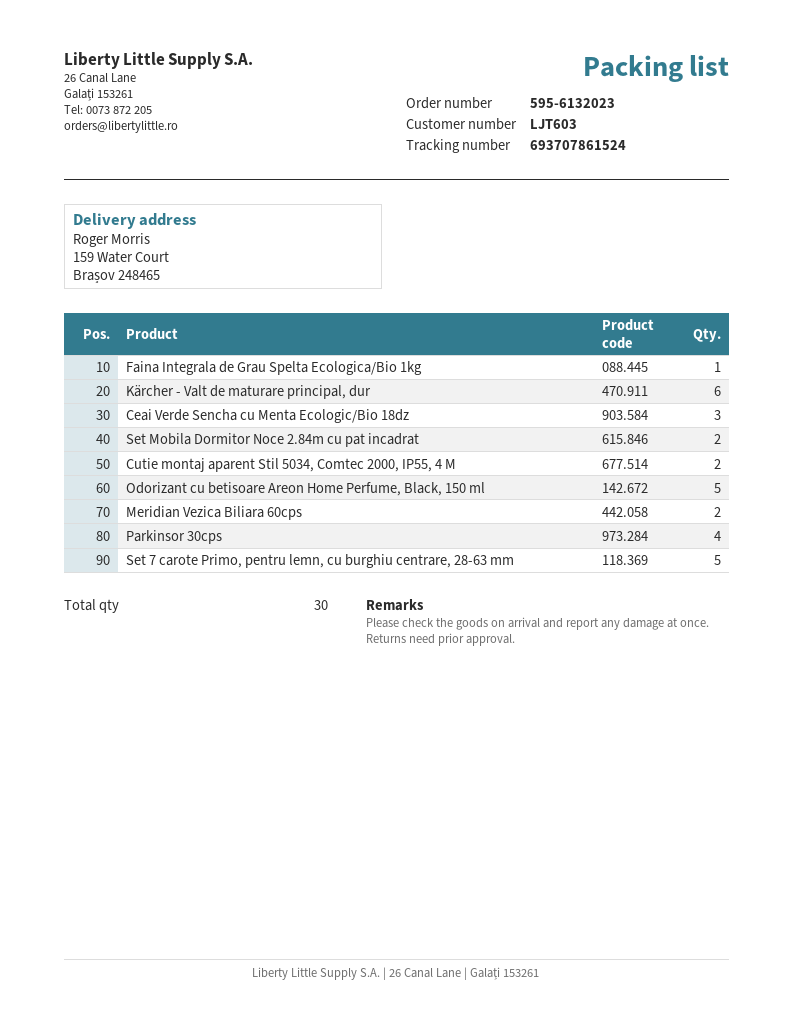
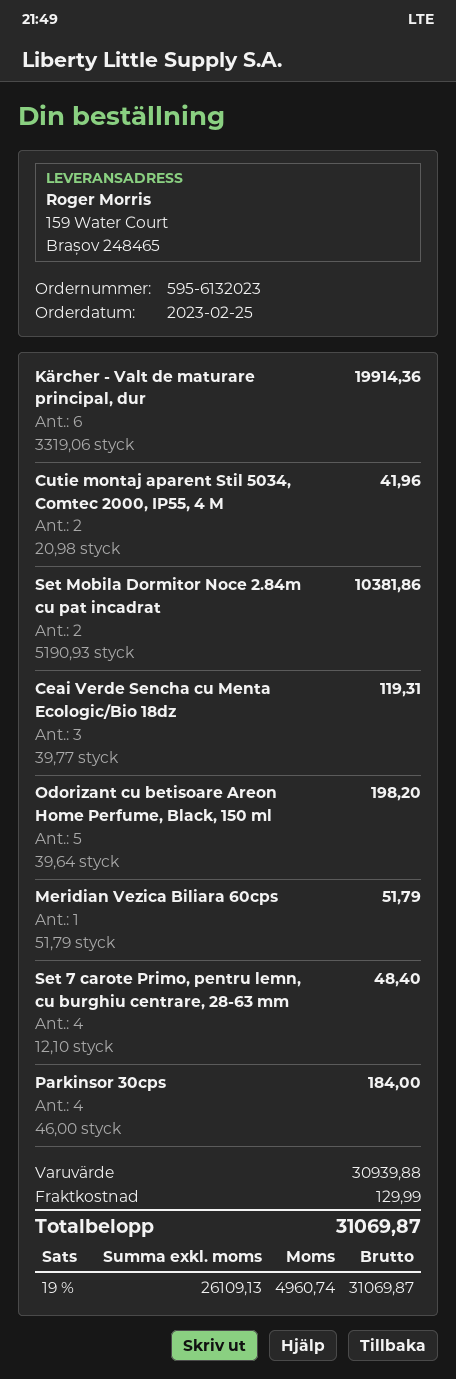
Faina Integrala de Grau Spelta Ecologica/Bio 1kg: 1 -> none
Meridian Vezica Biliara 60cps: 2 -> 1
Set 7 carote Primo, pentru lemn, cu burghiu centrare, 28-63 mm: 5 -> 4

